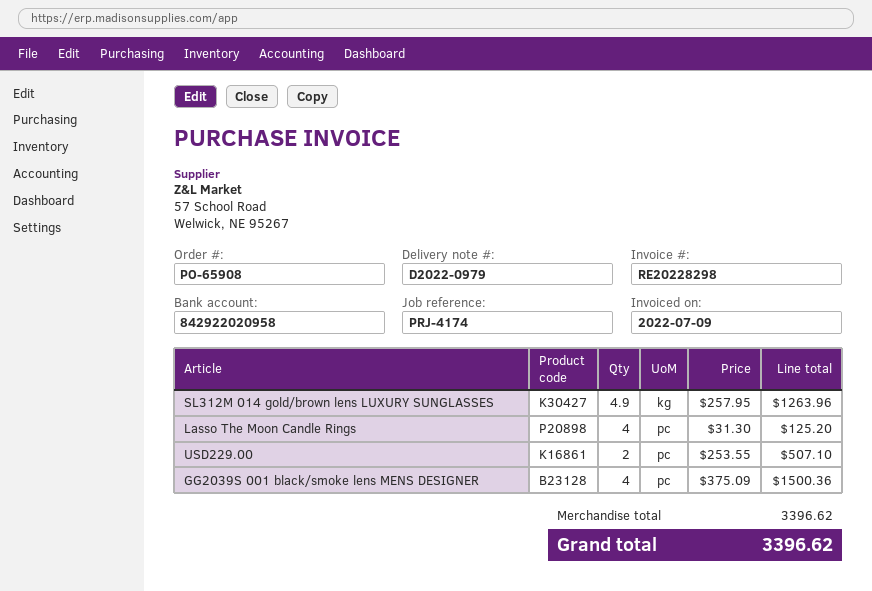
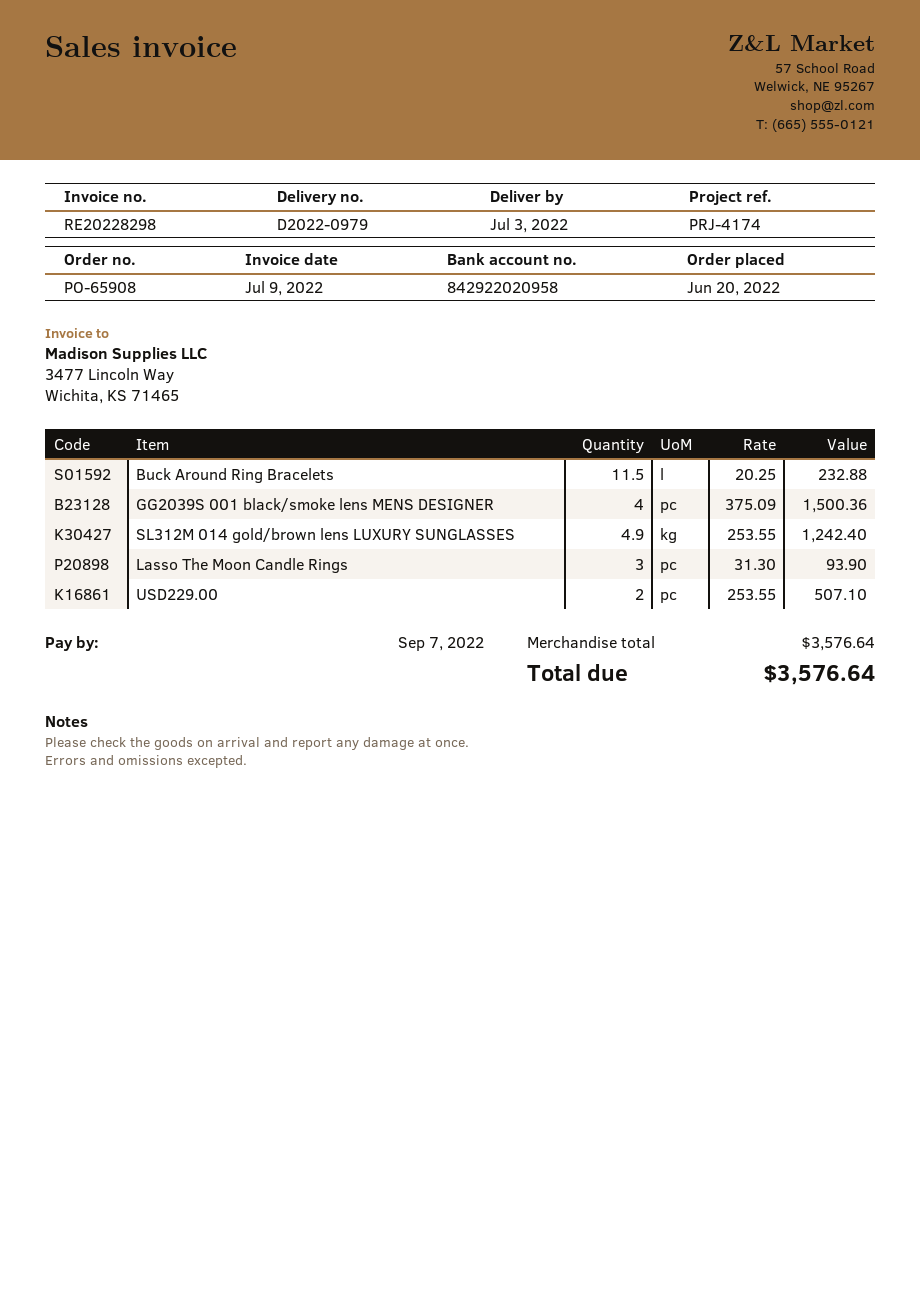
SL312M 014 gold/brown lens LUXURY SUNGLASSES: 4.9 x 257.95 = 1263.96 -> 4.9 x 253.55 = 1242.40
Lasso The Moon Candle Rings: 4 x 31.30 = 125.20 -> 3 x 31.30 = 93.90
Buck Around Ring Bracelets: none -> 11.5 x 20.25 = 232.88
subtotal: 3396.62 -> 3576.64
total: 3396.62 -> 3576.64

